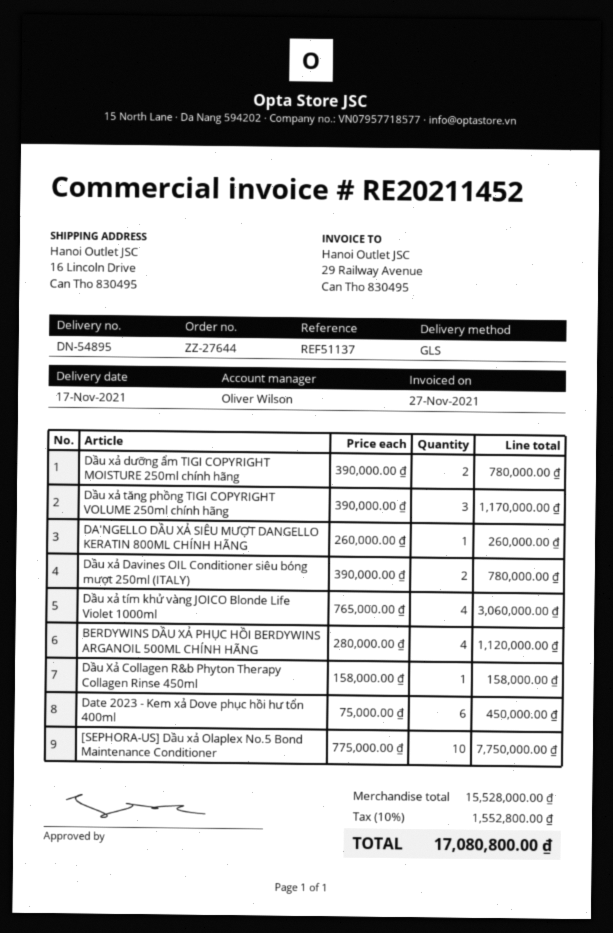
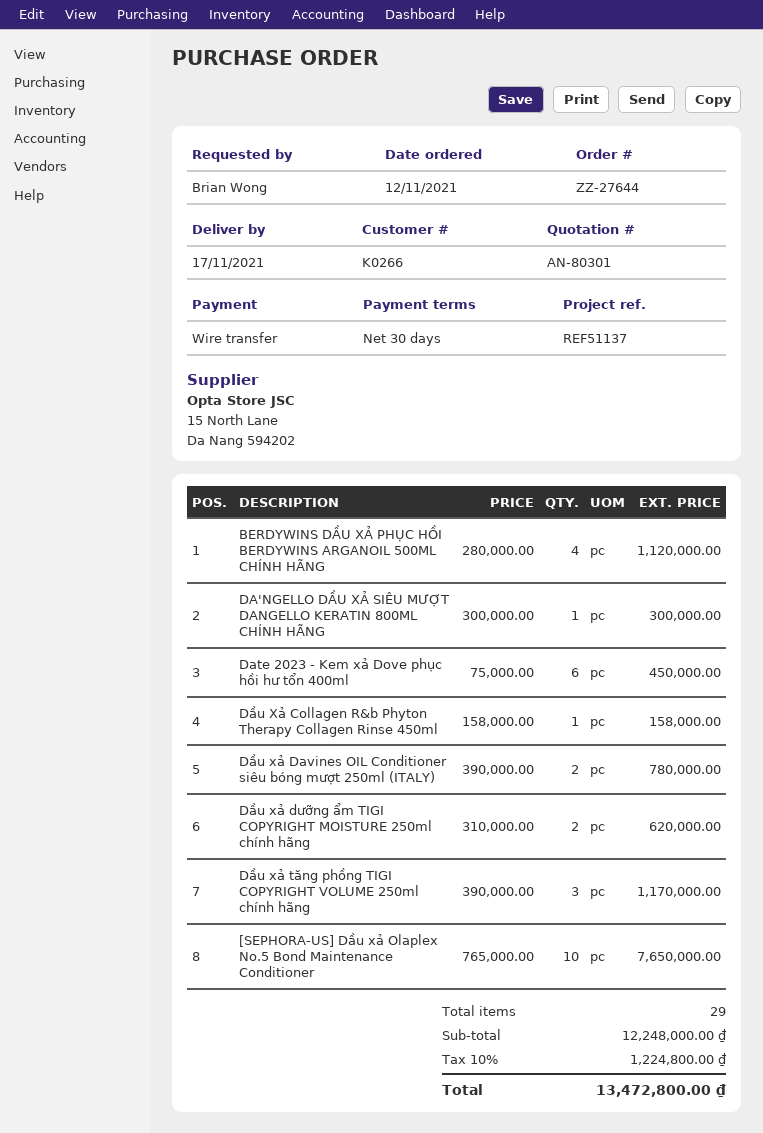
Dầu xả dưỡng ẩm TIGI COPYRIGHT MOISTURE 250ml chính hãng: 2 x 390000.00 = 780000.00 -> 2 x 310000.00 = 620000.00
DA'NGELLO DẦU XẢ SIÊU MƯỢT DANGELLO KERATIN 800ML CHÍNH HÃNG: 1 x 260000.00 = 260000.00 -> 1 x 300000.00 = 300000.00
Dầu xả tím khử vàng JOICO Blonde Life Violet 1000ml: 4 x 765000.00 = 3060000.00 -> none
[SEPHORA-US] Dầu xả Olaplex No.5 Bond Maintenance Conditioner: 10 x 775000.00 = 7750000.00 -> 10 x 765000.00 = 7650000.00
subtotal: 15528000.00 -> 12248000.00
tax: 10% = 1552800.00 -> 10% = 1224800.00
total: 17080800.00 -> 13472800.00

